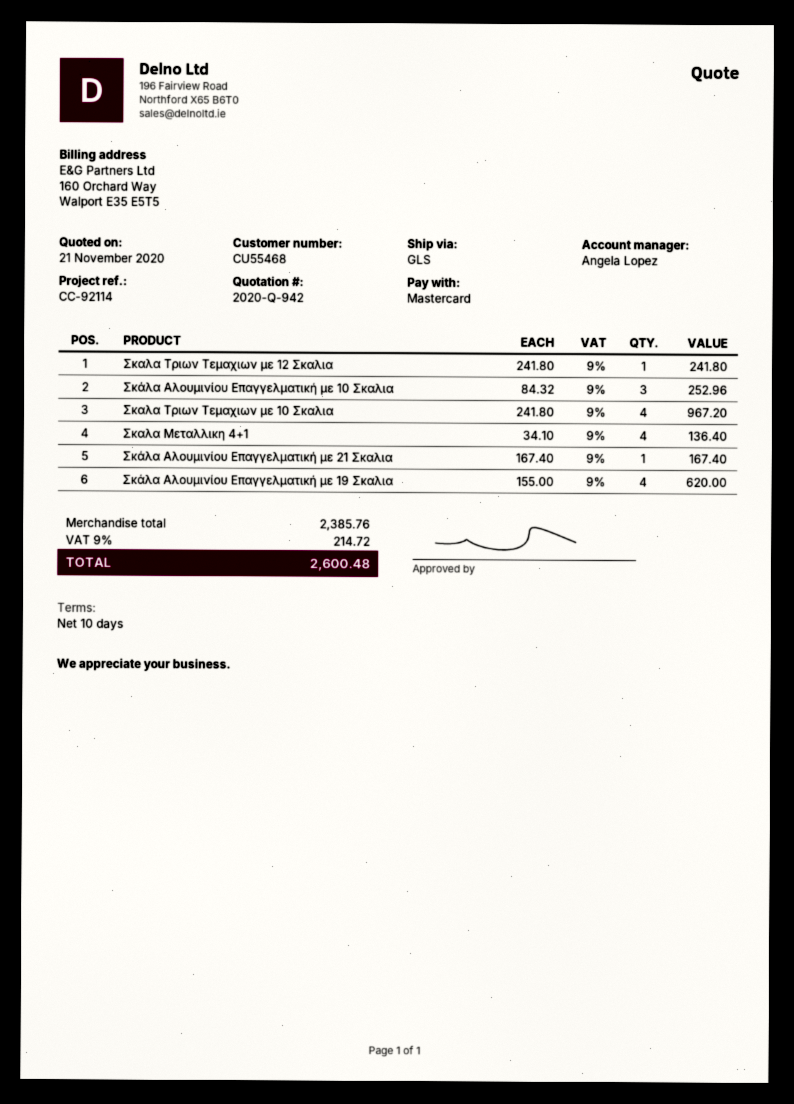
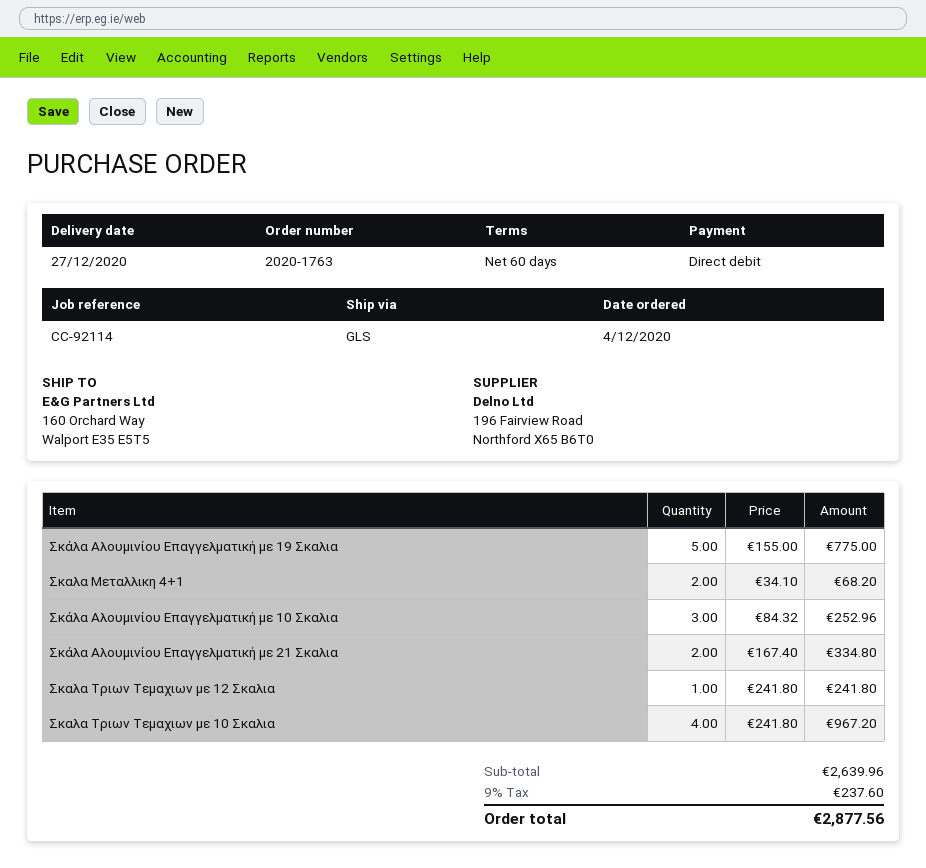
payment terms: 10 days -> 60 days
payment method: Mastercard -> direct debit
Σκαλα Μεταλλικη 4+1: 4 x 34.10 = 136.40 -> 2 x 34.10 = 68.20
Σκάλα Αλουμινίου Επαγγελματική με 21 Σκαλια: 1 x 167.40 = 167.40 -> 2 x 167.40 = 334.80
Σκάλα Αλουμινίου Επαγγελματική με 19 Σκαλια: 4 x 155.00 = 620.00 -> 5 x 155.00 = 775.00
subtotal: 2385.76 -> 2639.96
tax: 9% = 214.72 -> 9% = 237.60
total: 2600.48 -> 2877.56

